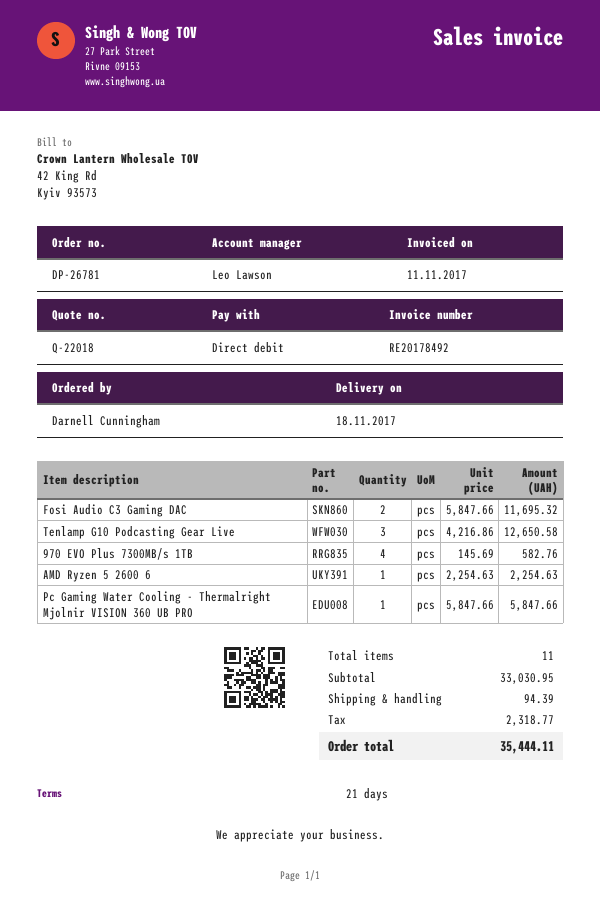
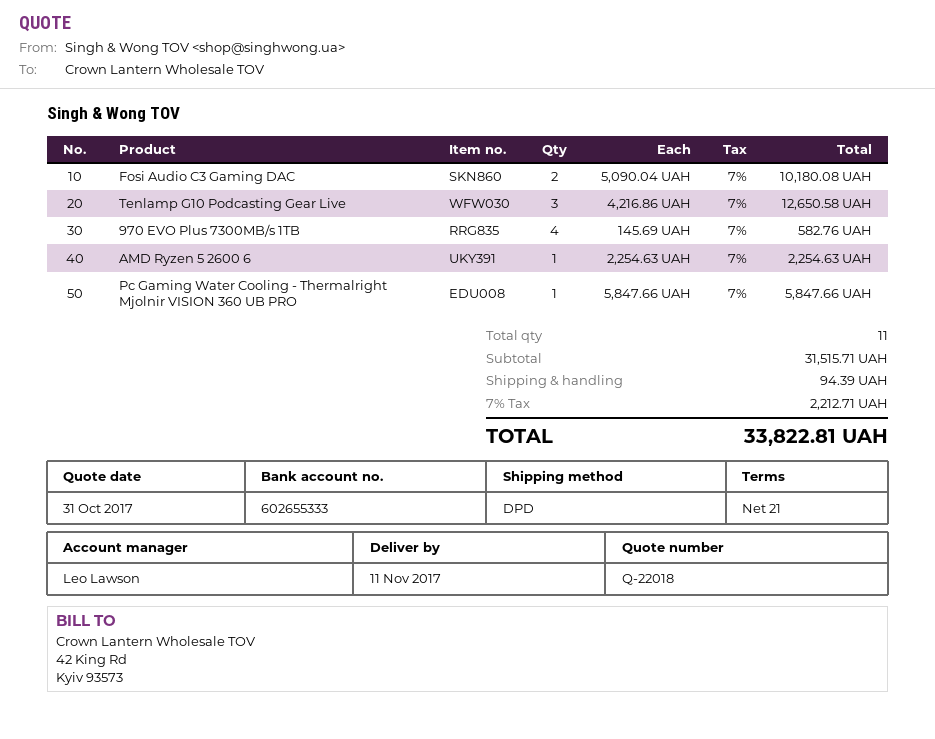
delivery date: 2017-11-18 -> 2017-11-11
Fosi Audio C3 Gaming DAC: 2 x 5847.66 = 11695.32 -> 2 x 5090.04 = 10180.08
subtotal: 33030.95 -> 31515.71
tax: 2318.77 -> 2212.71
total: 35444.11 -> 33822.81

